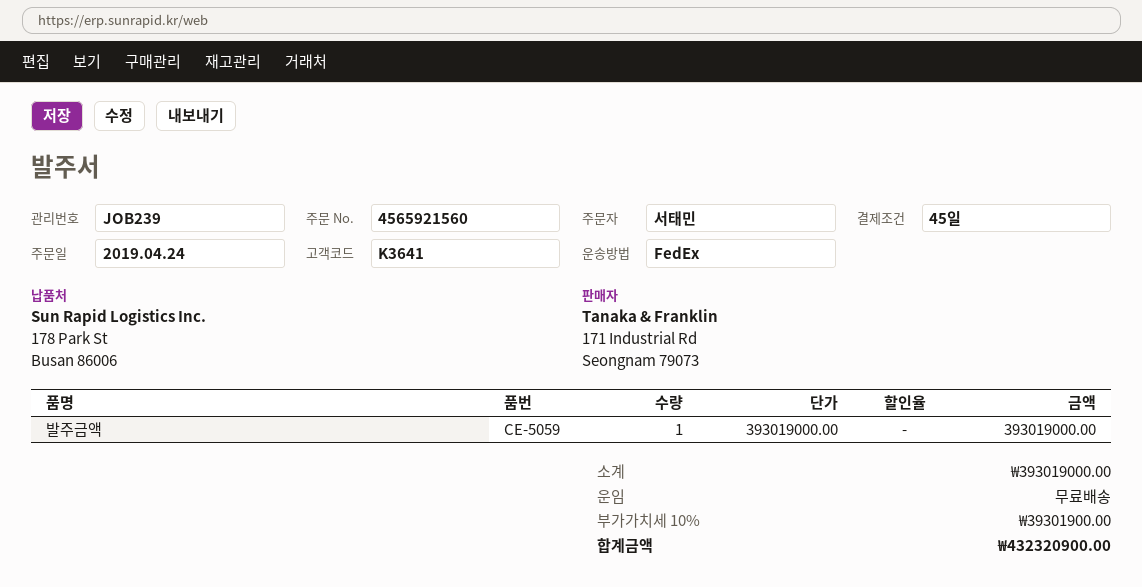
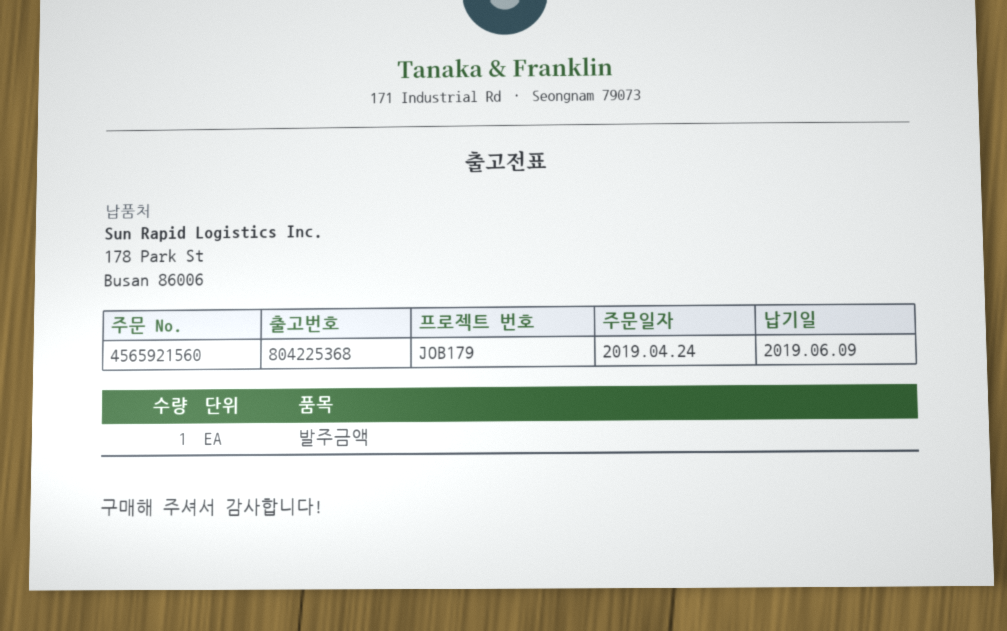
reference: JOB239 -> JOB179

